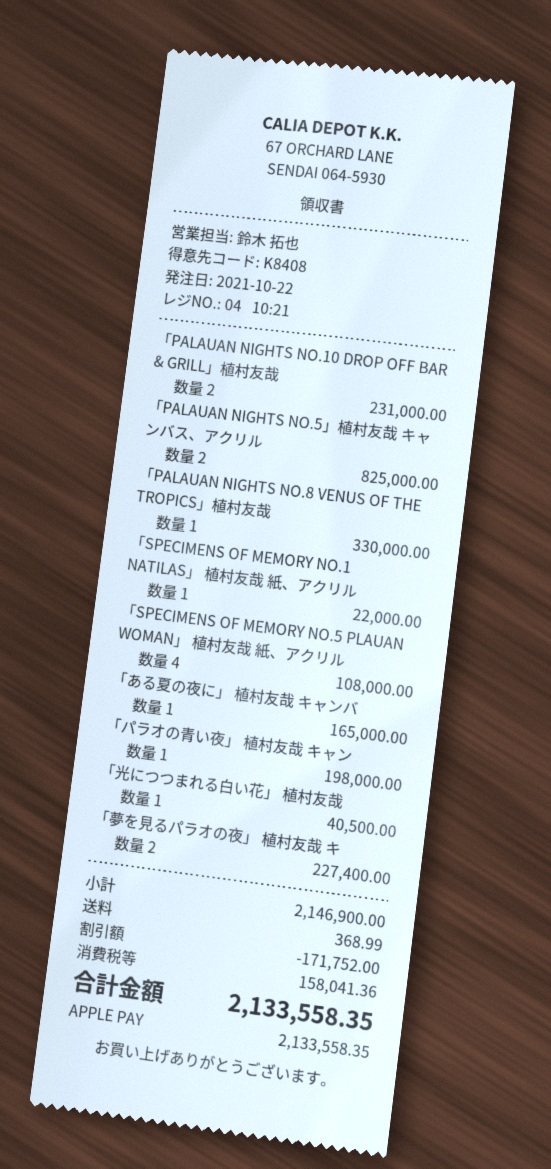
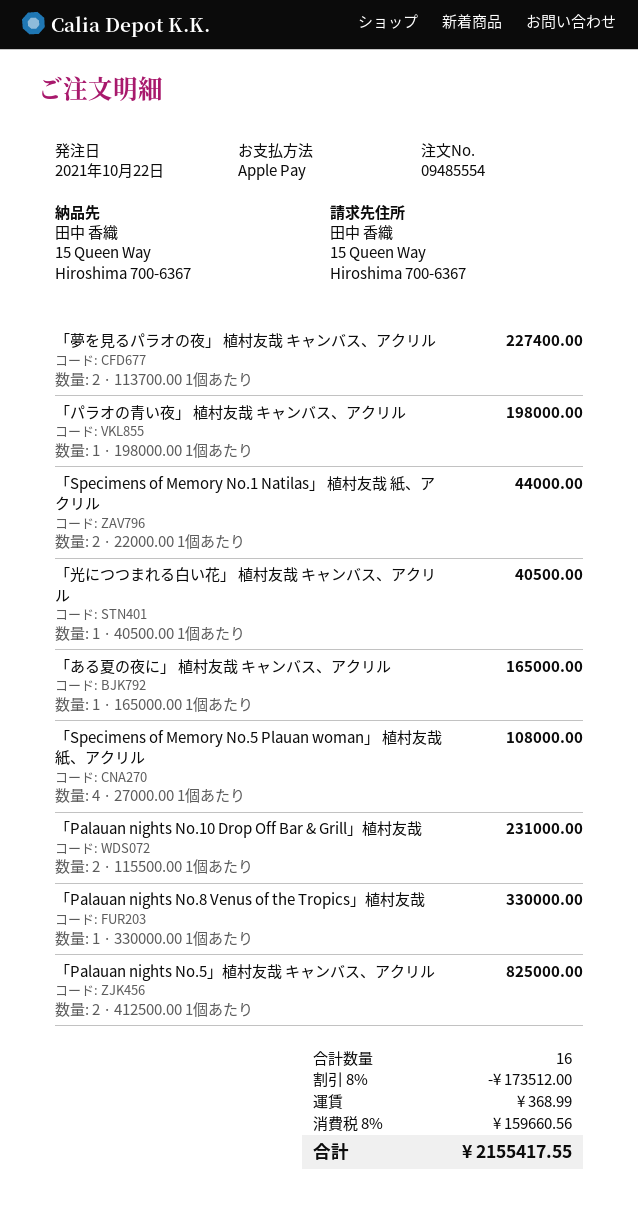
「SPECIMENS OF MEMORY NO.1 NATILAS」 植村友哉 紙、アクリル: 1 for 22000.00 -> 2 for 44000.00
discount: 171752.00 -> 173512.00
tax: 158041.36 -> 159660.56
total: 2133558.35 -> 2155417.55

